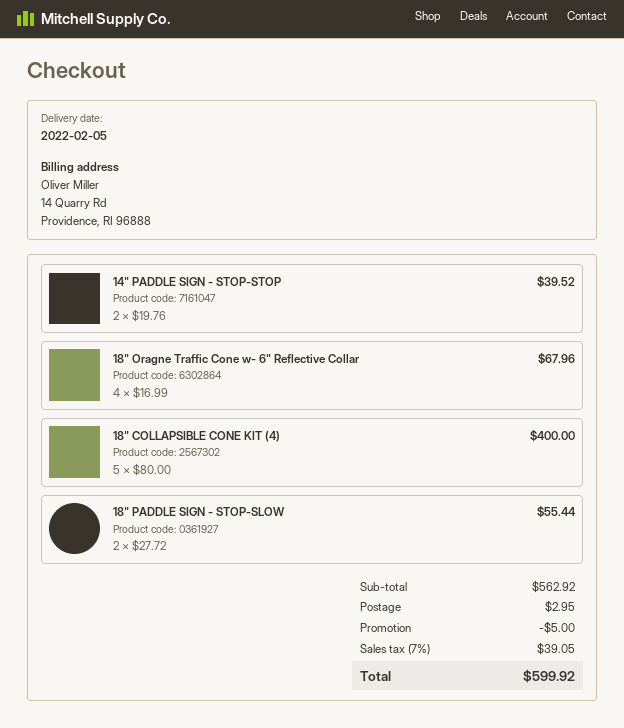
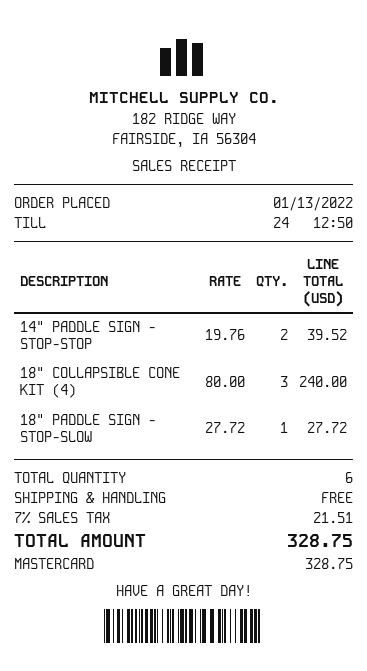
18" Oragne Traffic Cone w- 6" Reflective Collar: 4 x 16.99 = 67.96 -> none
18" COLLAPSIBLE CONE KIT (4): 5 x 80.00 = 400.00 -> 3 x 80.00 = 240.00
18" PADDLE SIGN - STOP-SLOW: 2 x 27.72 = 55.44 -> 1 x 27.72 = 27.72
discount: 5.00 -> none
shipping: 2.95 -> 0.00
tax: 7% = 39.05 -> 7% = 21.51
total: 599.92 -> 328.75

